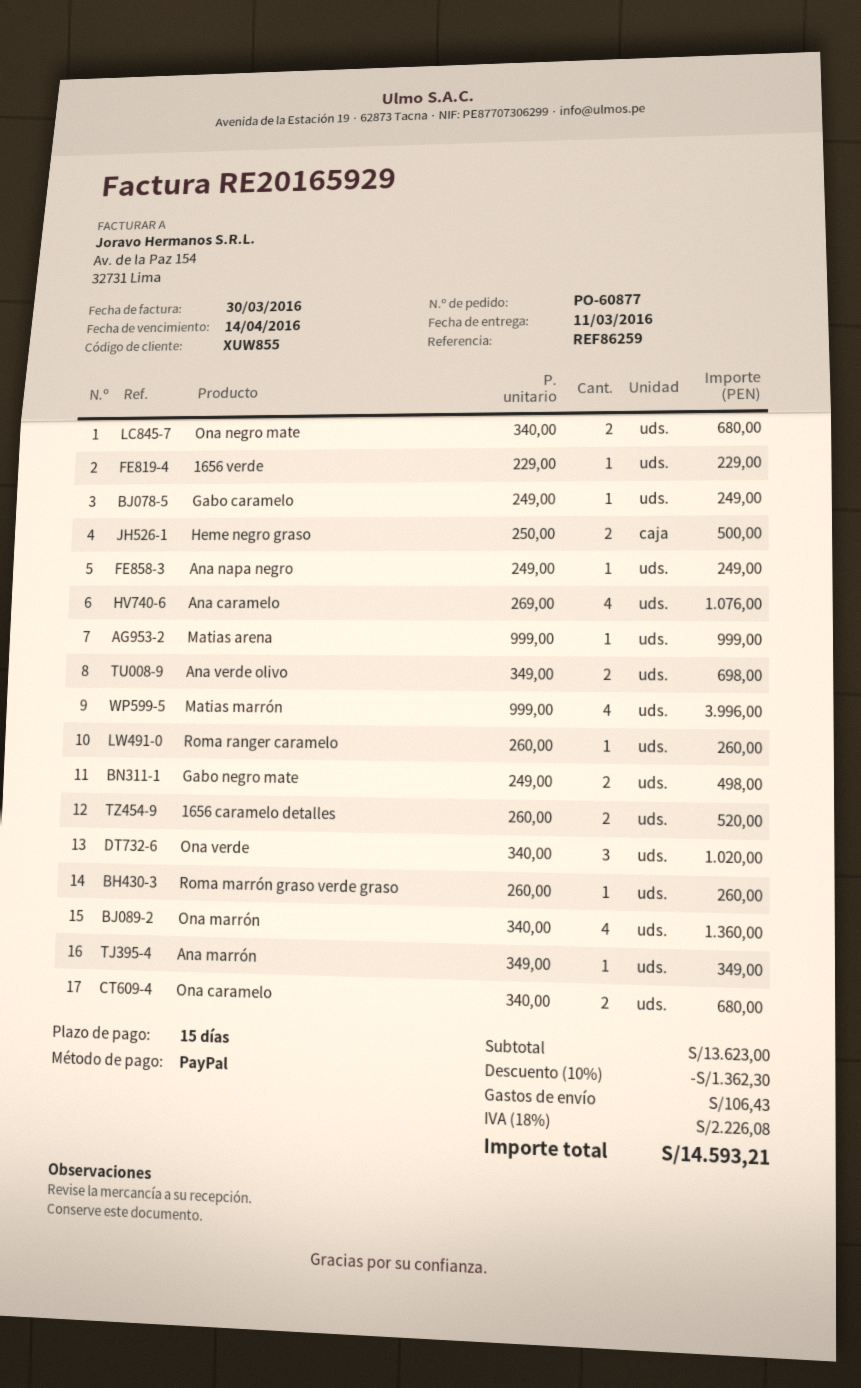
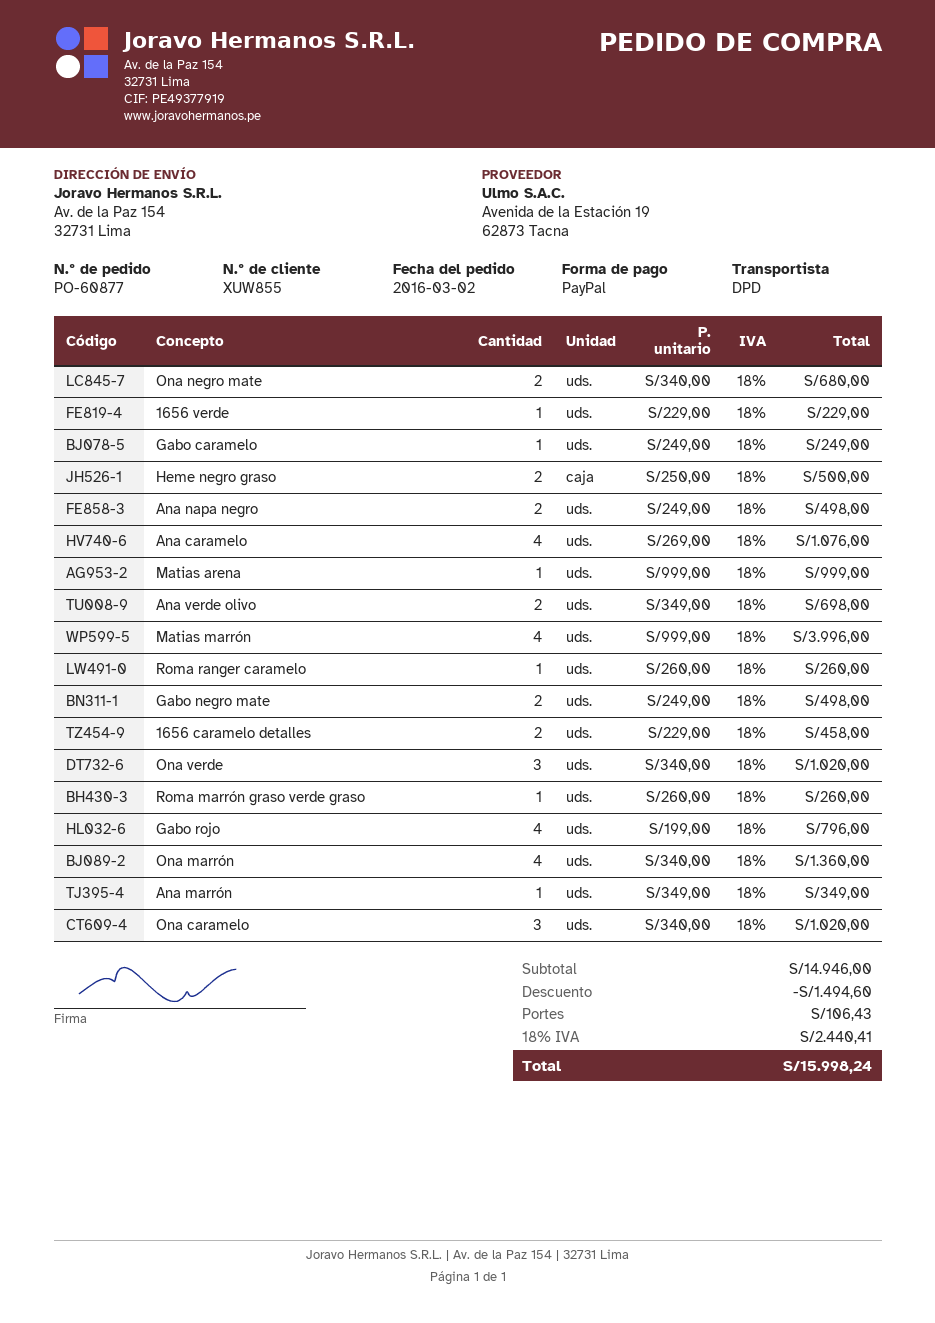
Ana napa negro: 1 x 249.00 = 249.00 -> 2 x 249.00 = 498.00
1656 caramelo detalles: 2 x 260.00 = 520.00 -> 2 x 229.00 = 458.00
Ona caramelo: 2 x 340.00 = 680.00 -> 3 x 340.00 = 1020.00
Gabo rojo: none -> 4 x 199.00 = 796.00
subtotal: 13623.00 -> 14946.00
discount: 1362.30 -> 1494.60
tax: 18% = 2226.08 -> 18% = 2440.41
total: 14593.21 -> 15998.24

